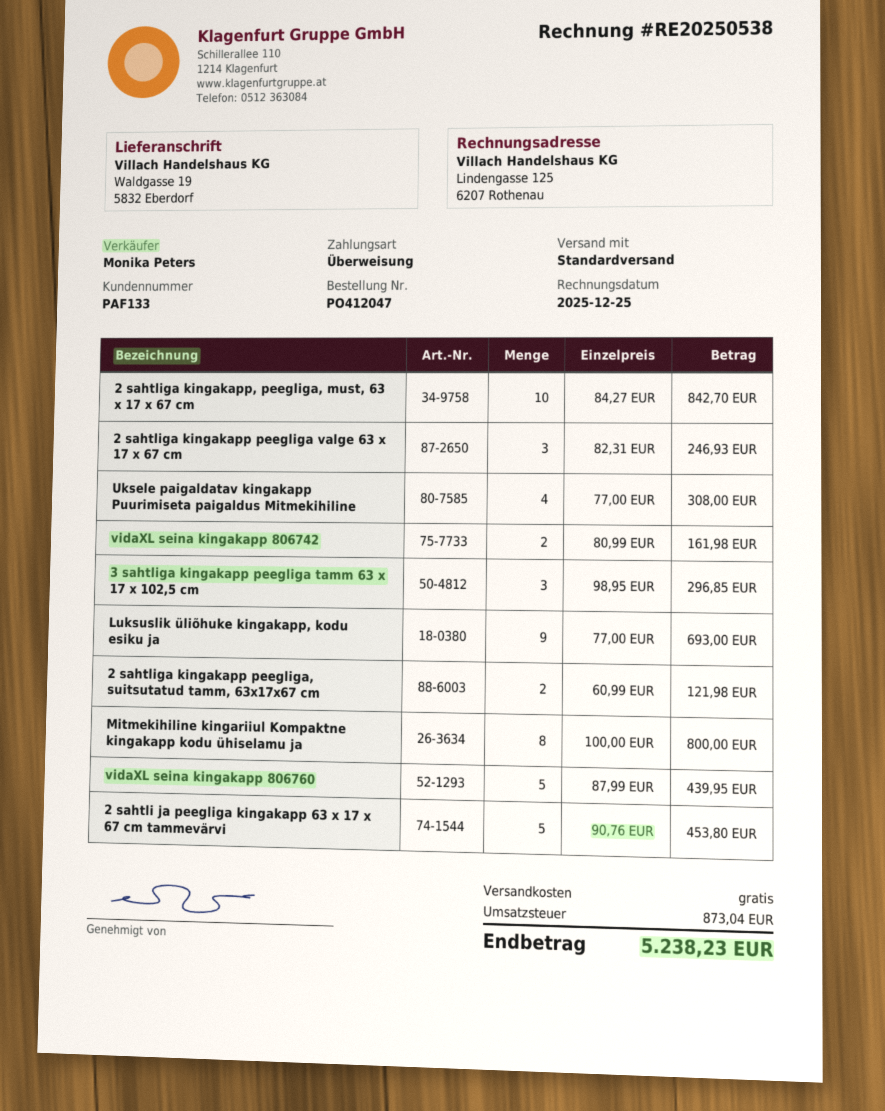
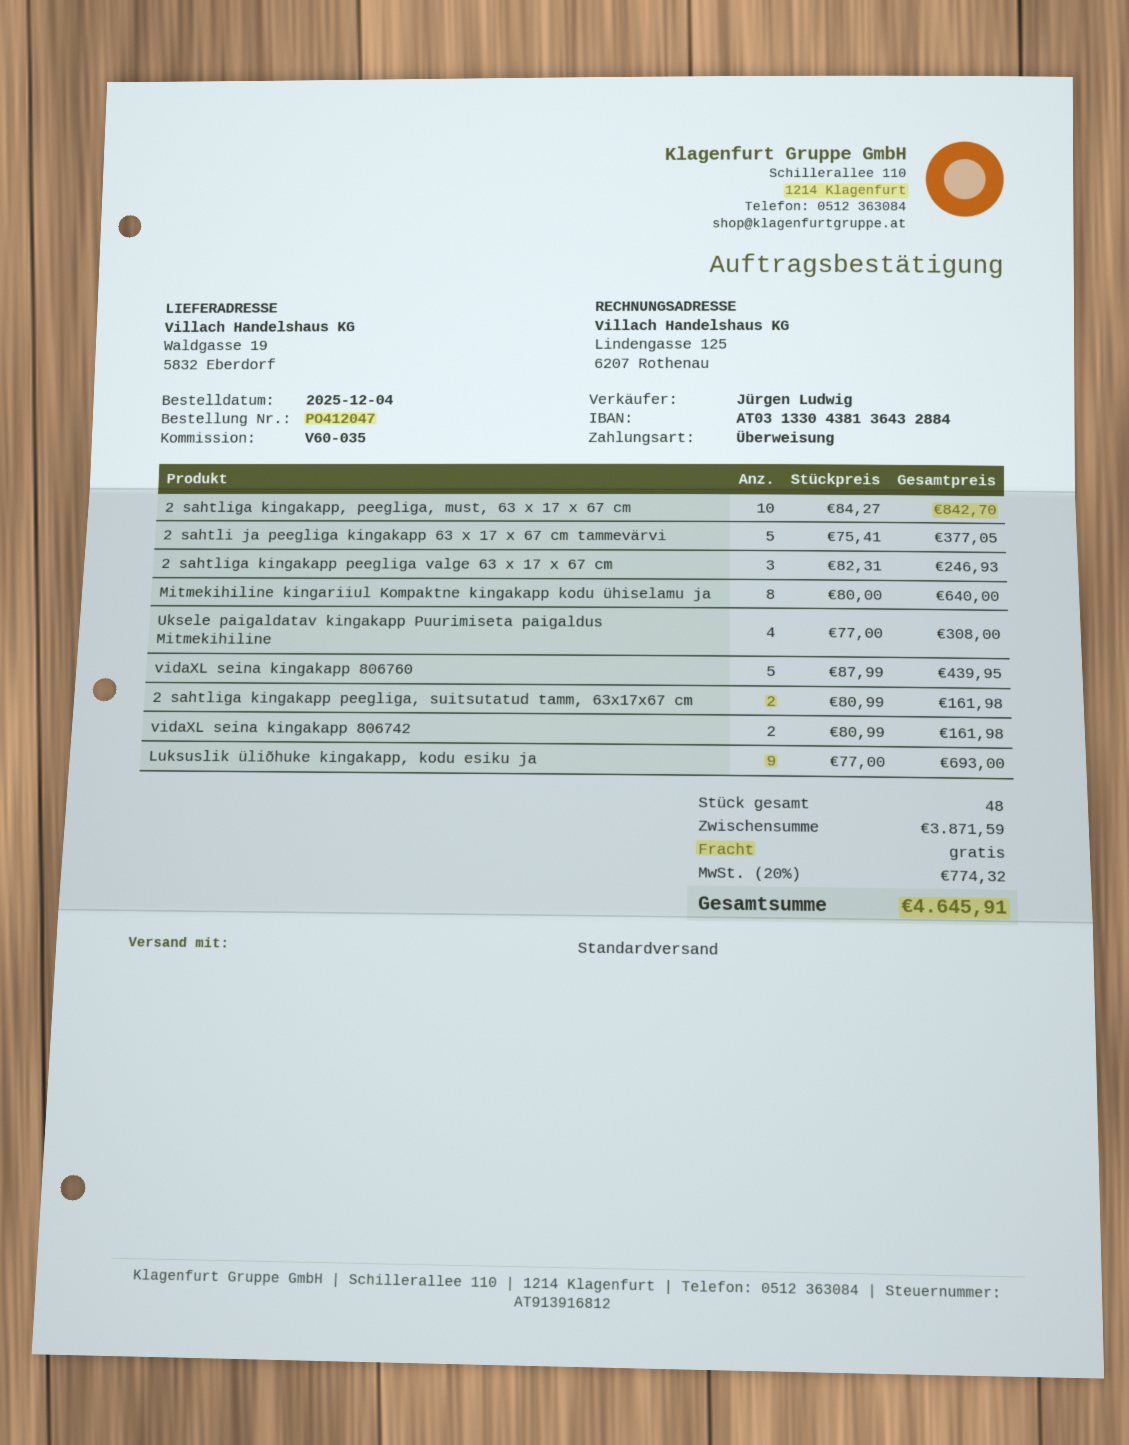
sales rep: Monika Peters -> Jürgen Ludwig
3 sahtliga kingakapp peegliga tamm 63 x 17 x 102,5 cm: 3 x 98.95 = 296.85 -> none
2 sahtliga kingakapp peegliga, suitsutatud tamm, 63x17x67 cm: 2 x 60.99 = 121.98 -> 2 x 80.99 = 161.98
Mitmekihiline kingariiul Kompaktne kingakapp kodu ühiselamu ja: 8 x 100.00 = 800.00 -> 8 x 80.00 = 640.00
2 sahtli ja peegliga kingakapp 63 x 17 x 67 cm tammevärvi: 5 x 90.76 = 453.80 -> 5 x 75.41 = 377.05
tax: 873.04 -> 774.32
total: 5238.23 -> 4645.91

